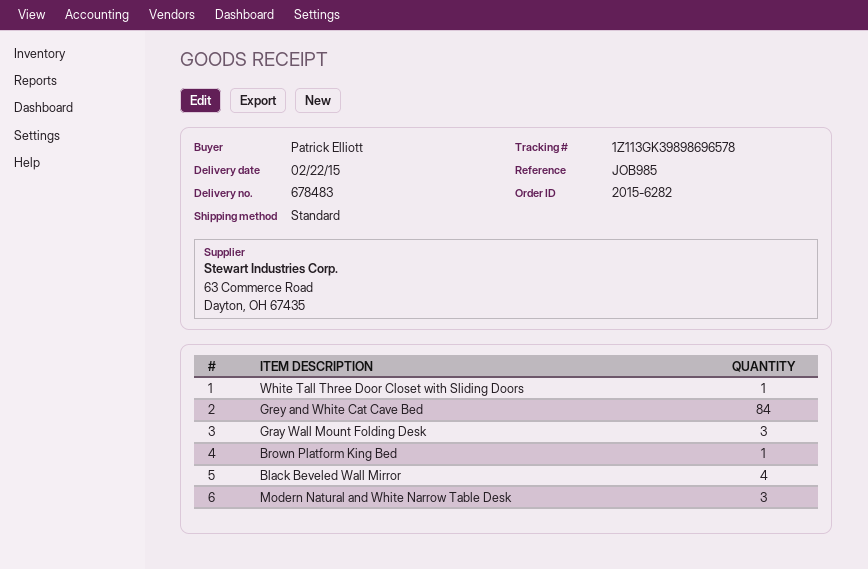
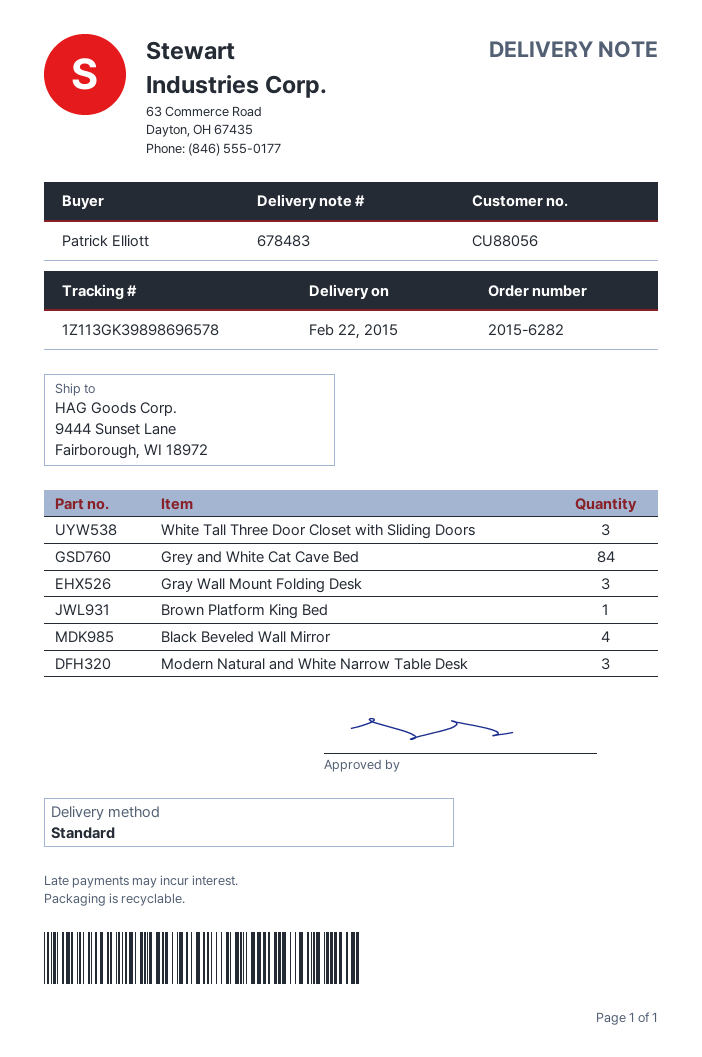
White Tall Three Door Closet with Sliding Doors: 1 -> 3

